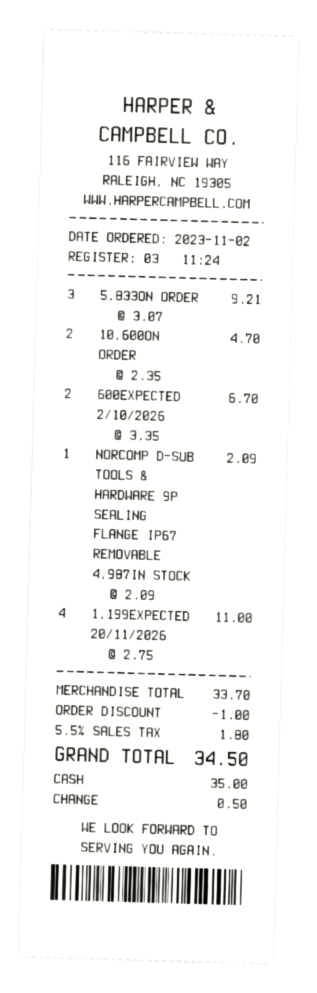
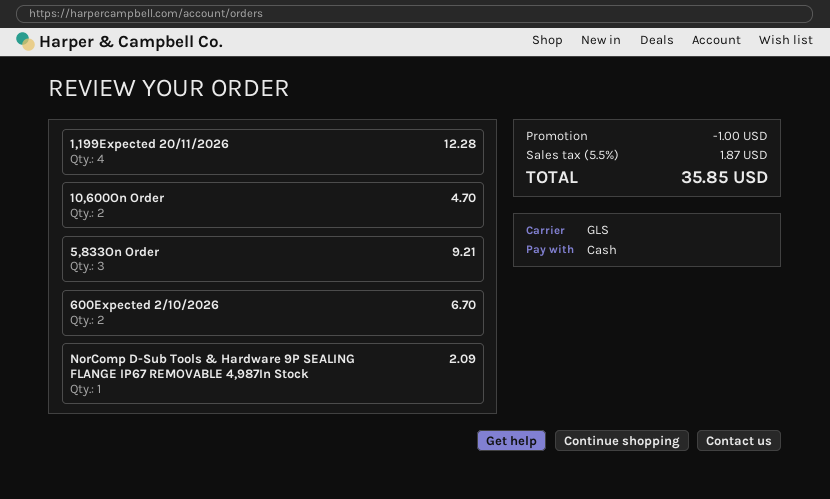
1,199EXPECTED 20/11/2026: 4 for 11.00 -> 4 for 12.28
tax: 5.5% = 1.80 -> 5.5% = 1.87
total: 34.50 -> 35.85

